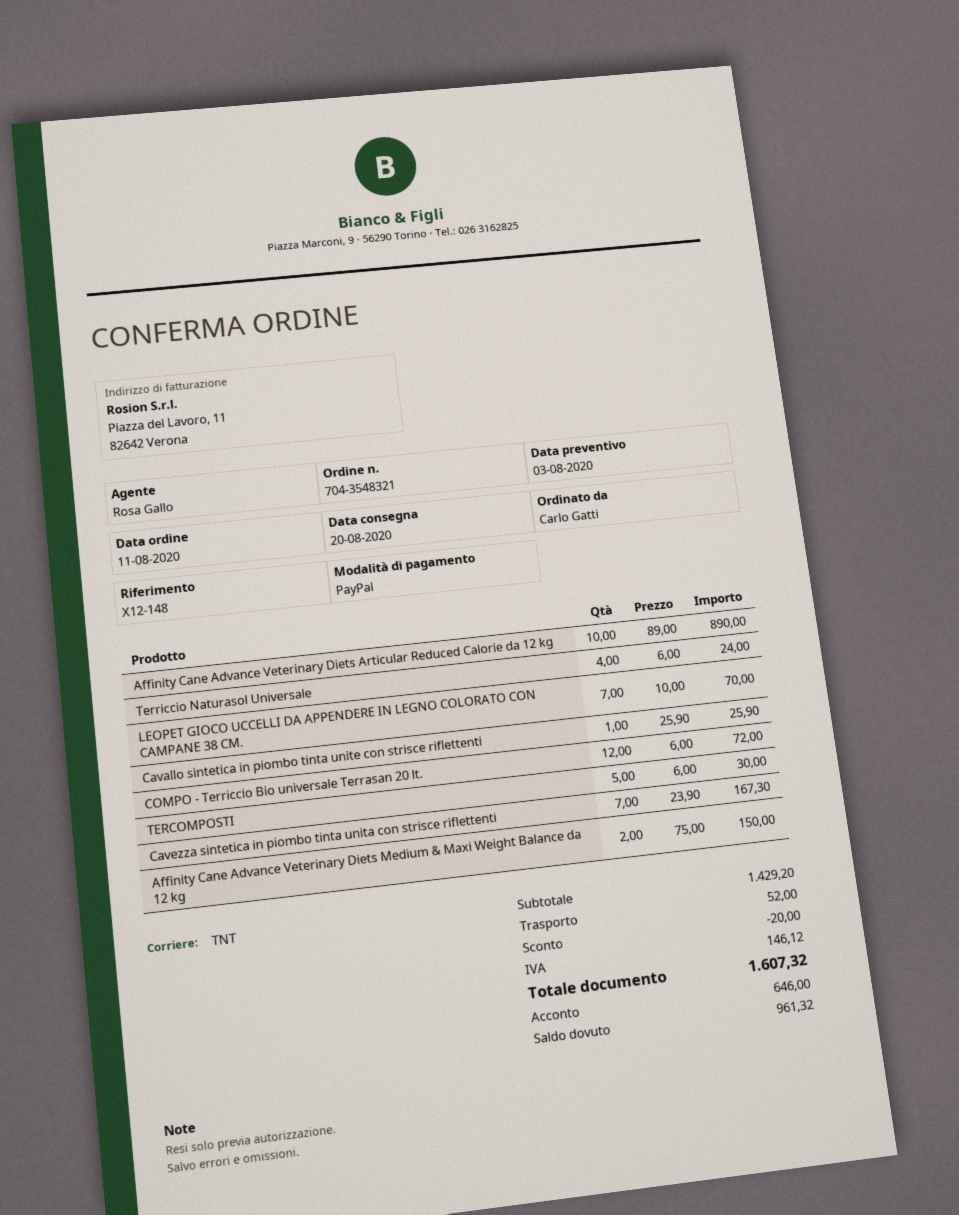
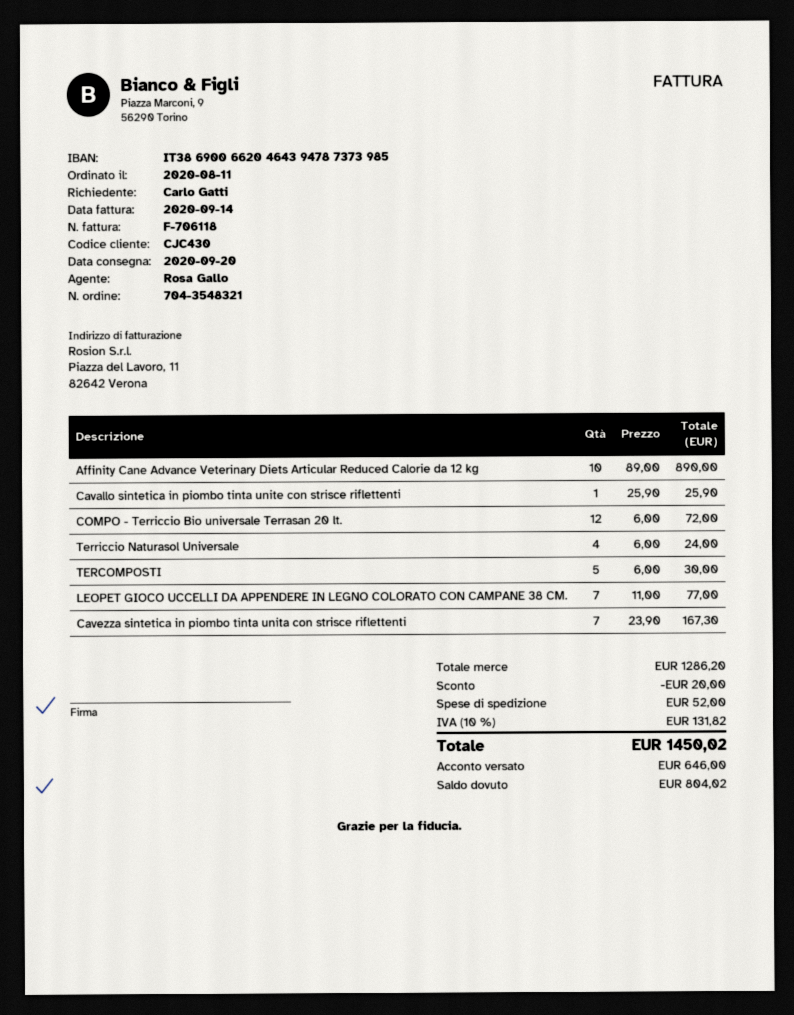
delivery date: 2020-08-20 -> 2020-09-20
LEOPET GIOCO UCCELLI DA APPENDERE IN LEGNO COLORATO CON CAMPANE 38 CM.: 7 x 10.00 = 70.00 -> 7 x 11.00 = 77.00
Affinity Cane Advance Veterinary Diets Medium & Maxi Weight Balance da 12 kg: 2 x 75.00 = 150.00 -> none
subtotal: 1429.20 -> 1286.20
tax: 146.12 -> 131.82
total: 1607.32 -> 1450.02
balance: 961.32 -> 804.02

